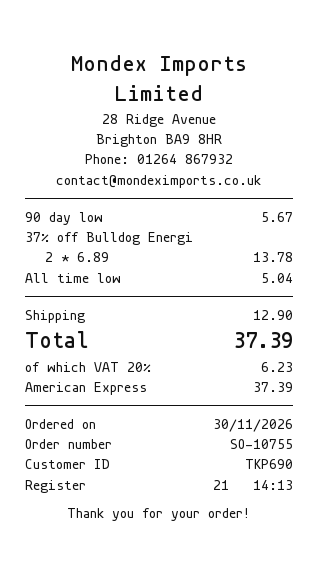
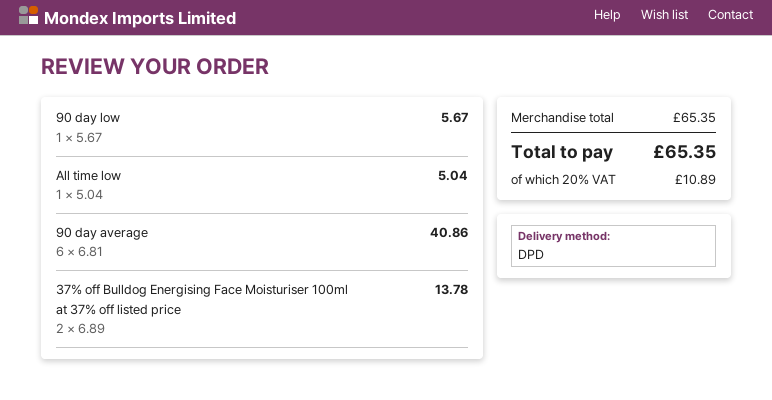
90 day average: none -> 6 x 6.81 = 40.86
shipping: 12.90 -> none
tax: 20% = 6.23 -> 20% = 10.89
total: 37.39 -> 65.35

